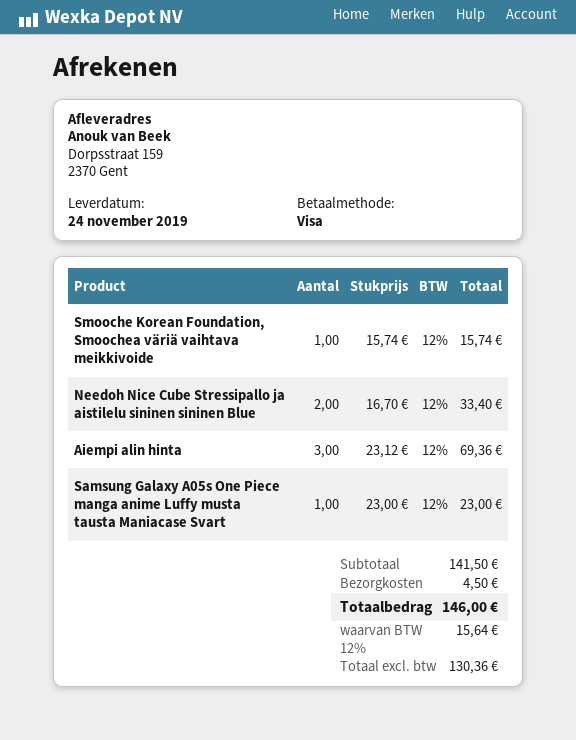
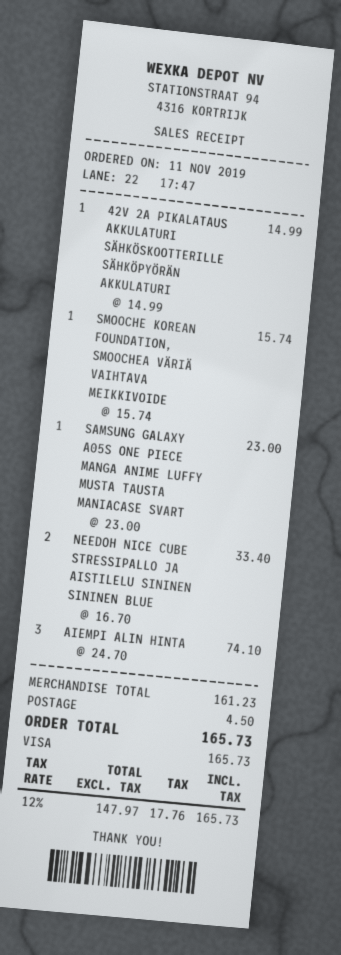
Aiempi alin hinta: 3 x 23.12 = 69.36 -> 3 x 24.70 = 74.10
42V 2A PIKALATAUS AKKULATURI SÄHKÖSKOOTTERILLE SÄHKÖPYÖRÄN AKKULATURI: none -> 1 x 14.99 = 14.99
subtotal: 141.50 -> 161.23
net: 130.36 -> 147.97
tax: 12% = 15.64 -> 12% = 17.76
total: 146.00 -> 165.73

